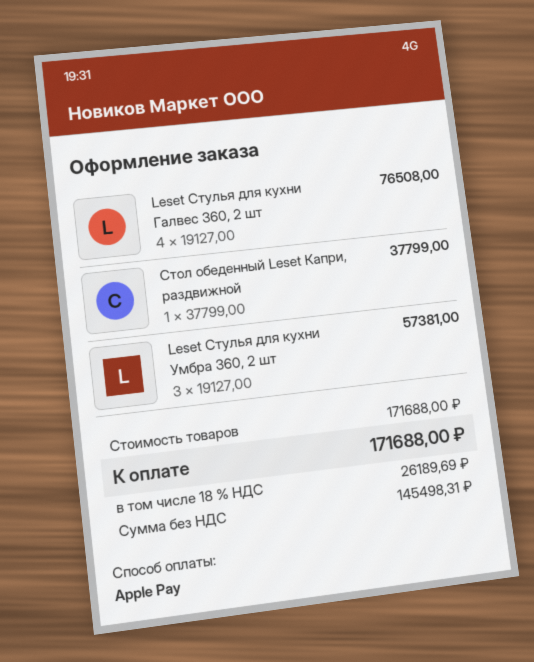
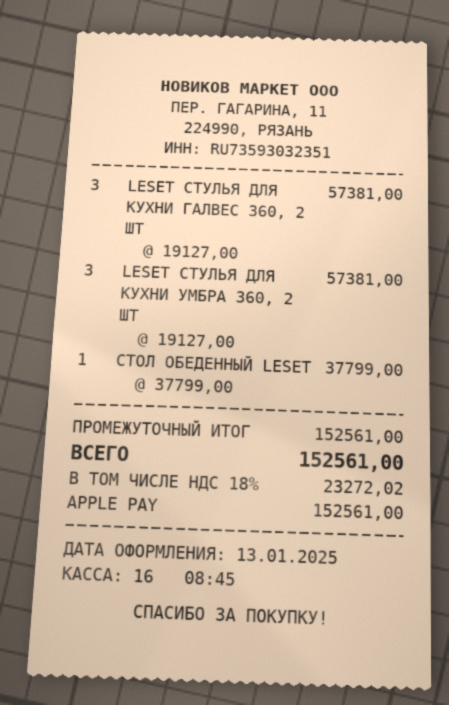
Leset Стулья для кухни Галвес 360, 2 шт: 4 x 19127.00 = 76508.00 -> 3 x 19127.00 = 57381.00
subtotal: 171688.00 -> 152561.00
tax: 18% = 26189.69 -> 18% = 23272.02
total: 171688.00 -> 152561.00

